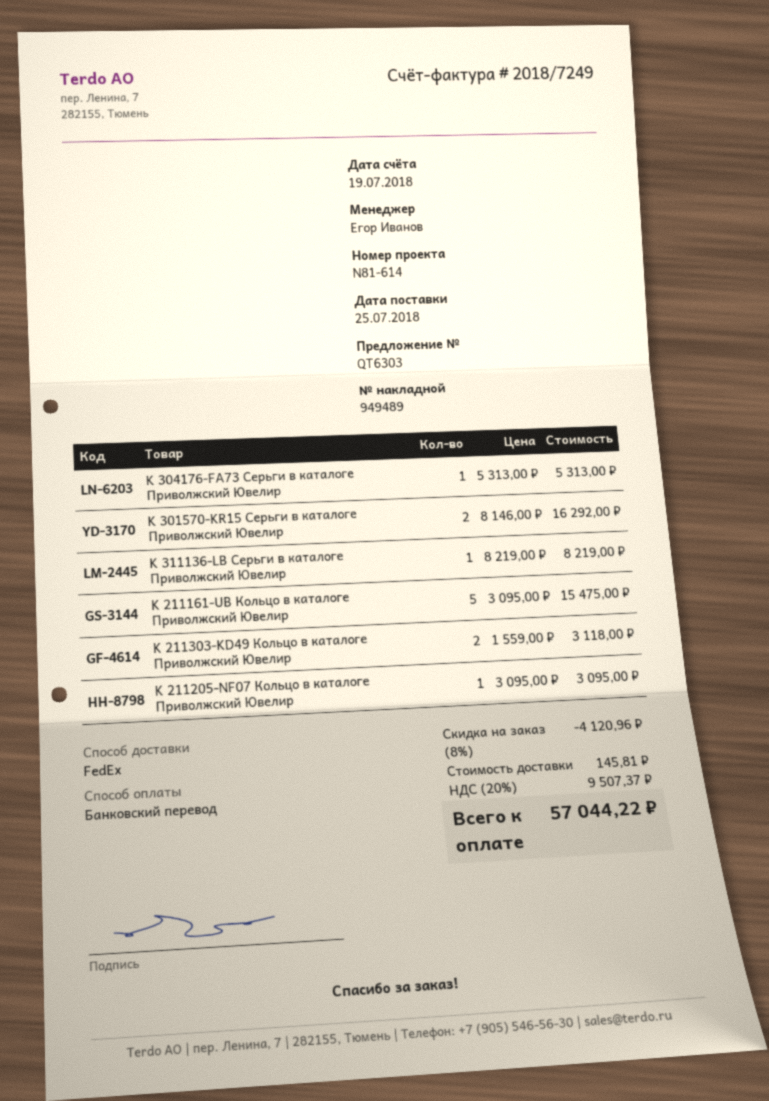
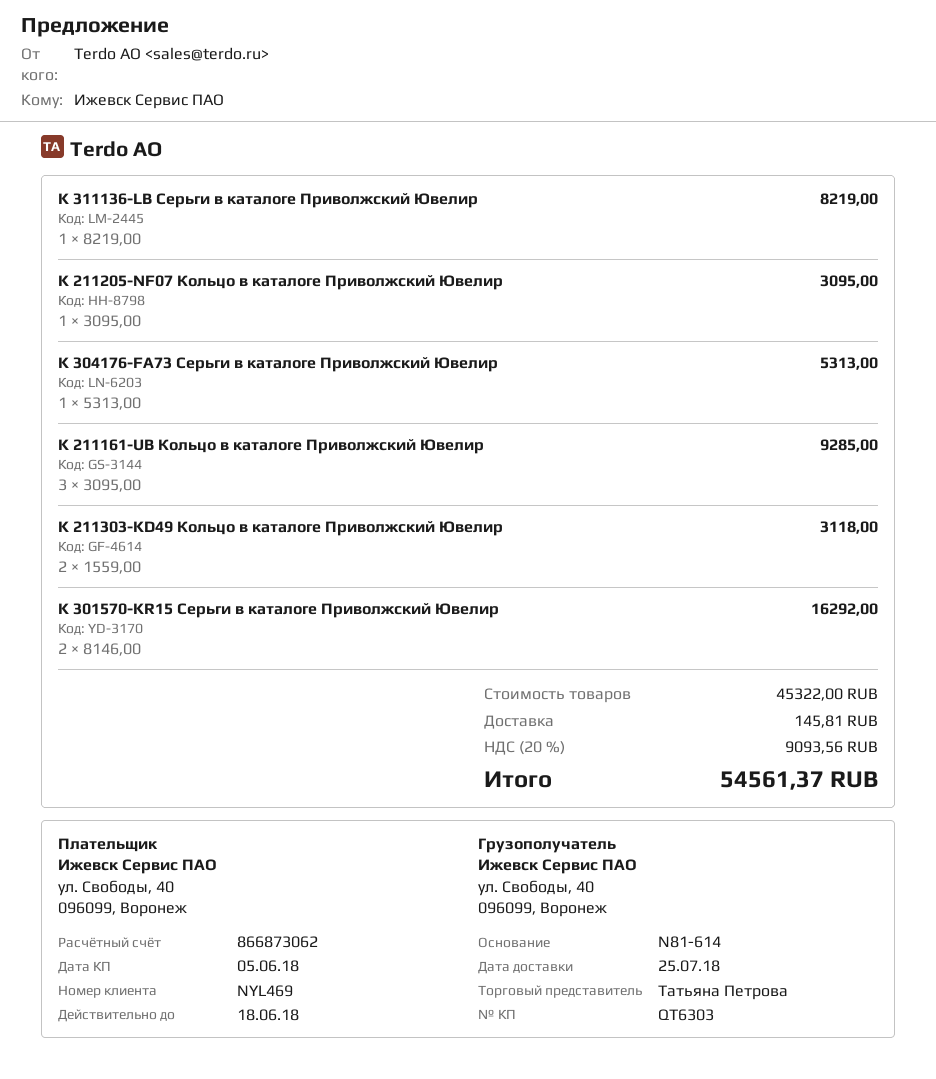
sales rep: Егор Иванов -> Татьяна Петрова
K 211161-UB Кольцо в каталоге Приволжский Ювелир: 5 x 3095.00 = 15475.00 -> 3 x 3095.00 = 9285.00
discount: 8% = 4120.96 -> none
tax: 20% = 9507.37 -> 20% = 9093.56
total: 57044.22 -> 54561.37

